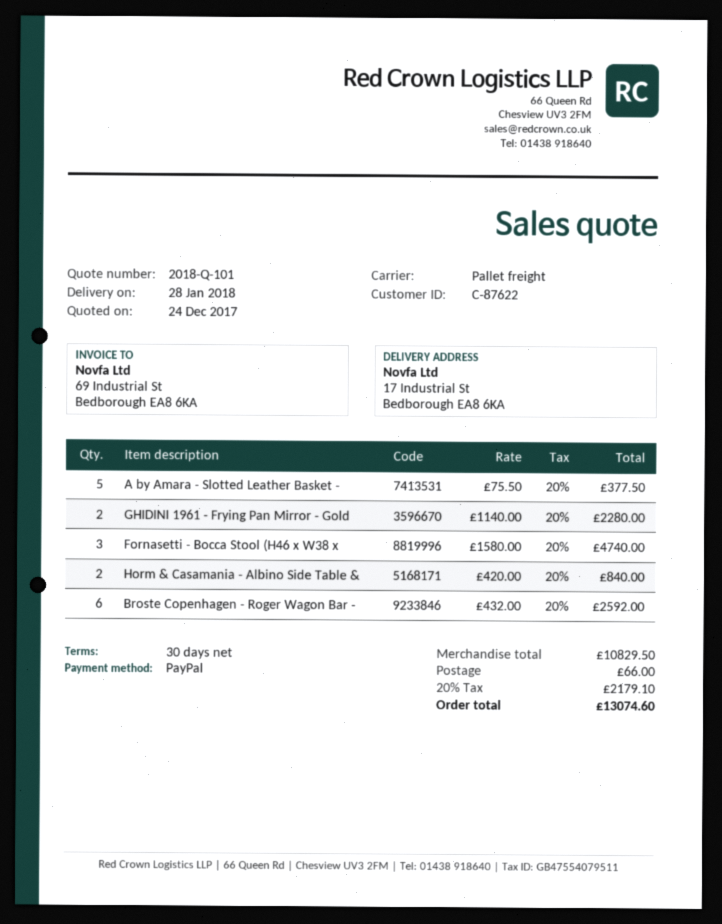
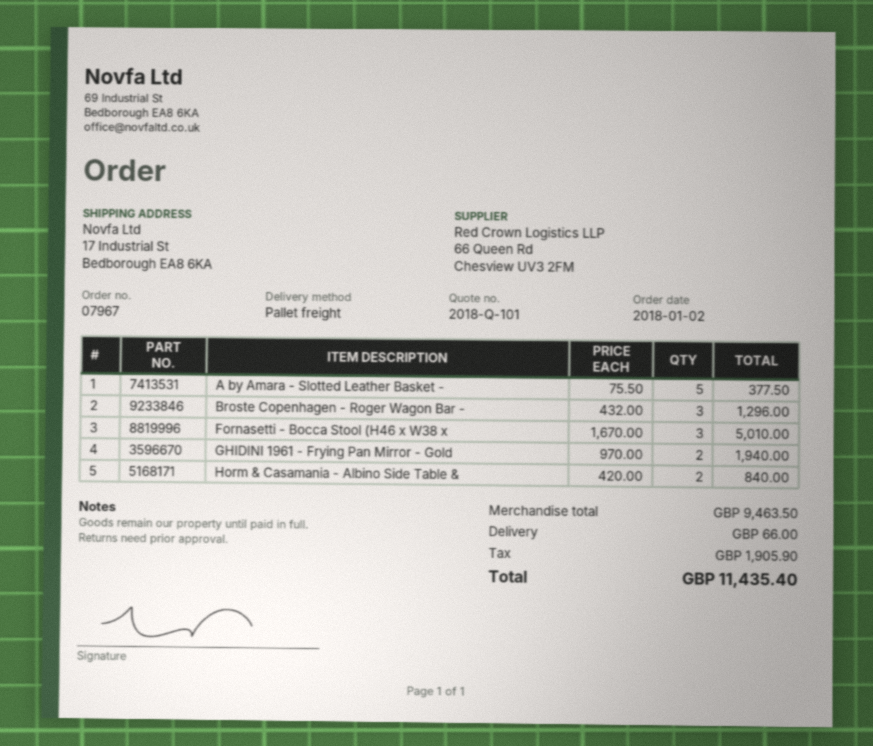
GHIDINI 1961 - Frying Pan Mirror - Gold: 2 x 1140.00 = 2280.00 -> 2 x 970.00 = 1940.00
Fornasetti - Bocca Stool (H46 x W38 x: 3 x 1580.00 = 4740.00 -> 3 x 1670.00 = 5010.00
Broste Copenhagen - Roger Wagon Bar -: 6 x 432.00 = 2592.00 -> 3 x 432.00 = 1296.00
subtotal: 10829.50 -> 9463.50
tax: 2179.10 -> 1905.90
total: 13074.60 -> 11435.40

